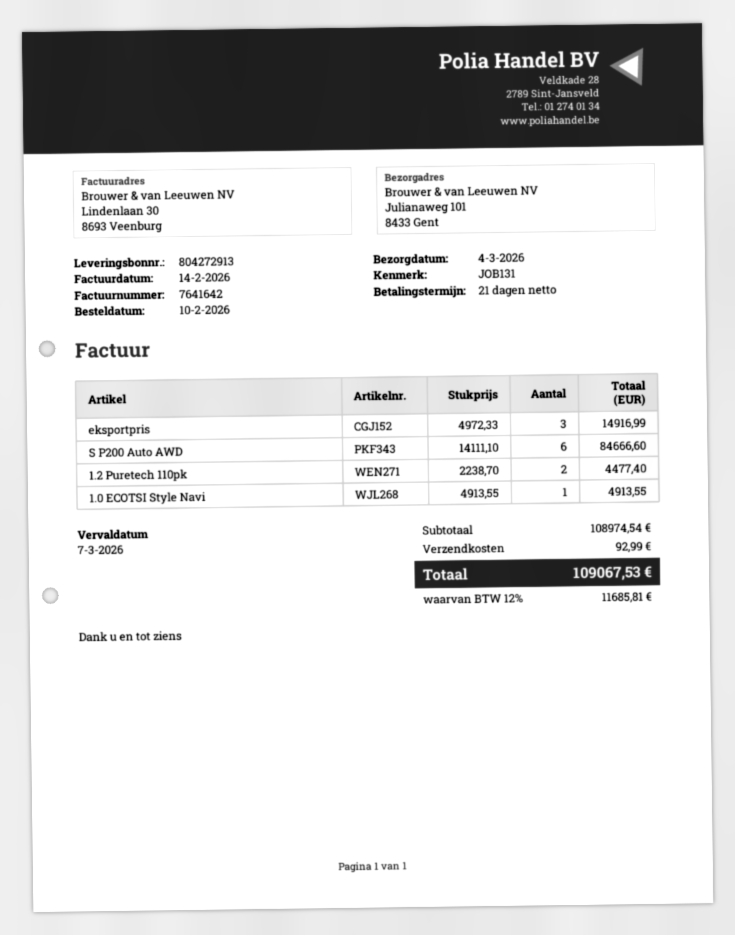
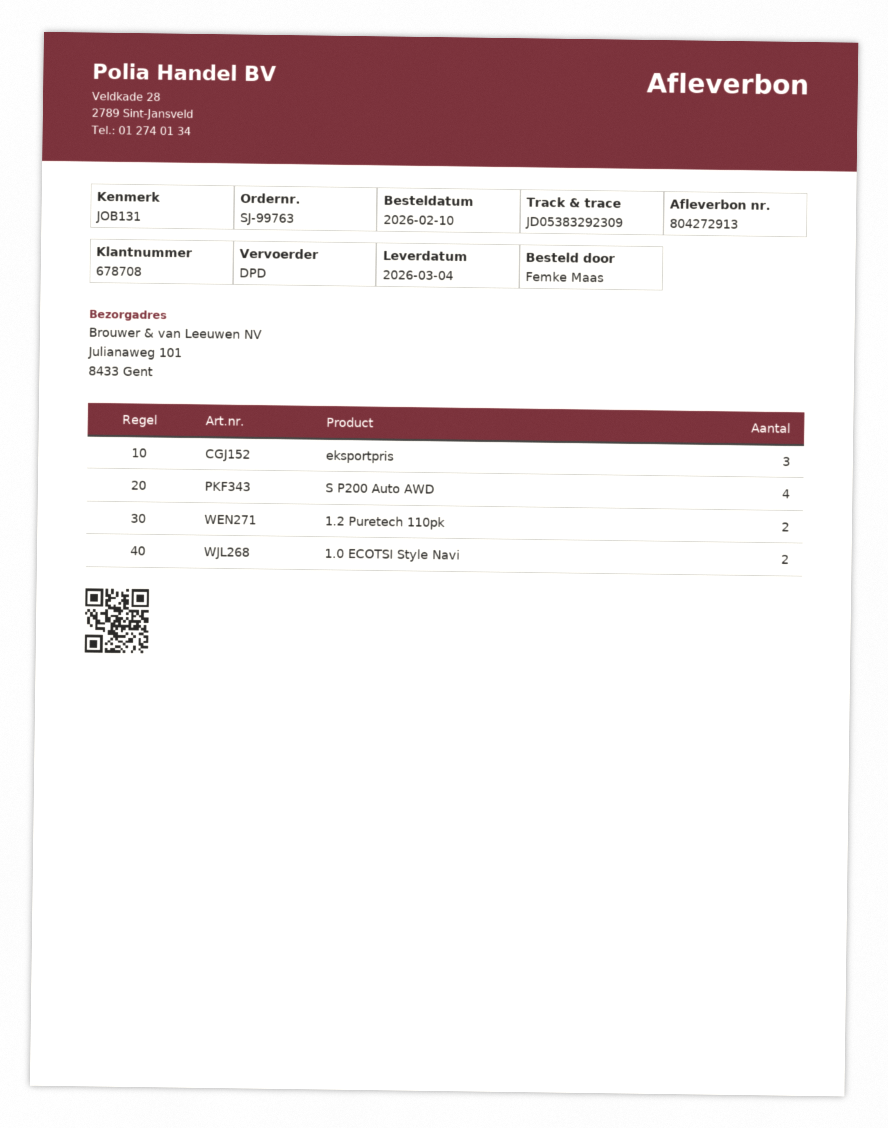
S P200 Auto AWD: 6 -> 4
1.0 ECOTSI Style Navi: 1 -> 2

